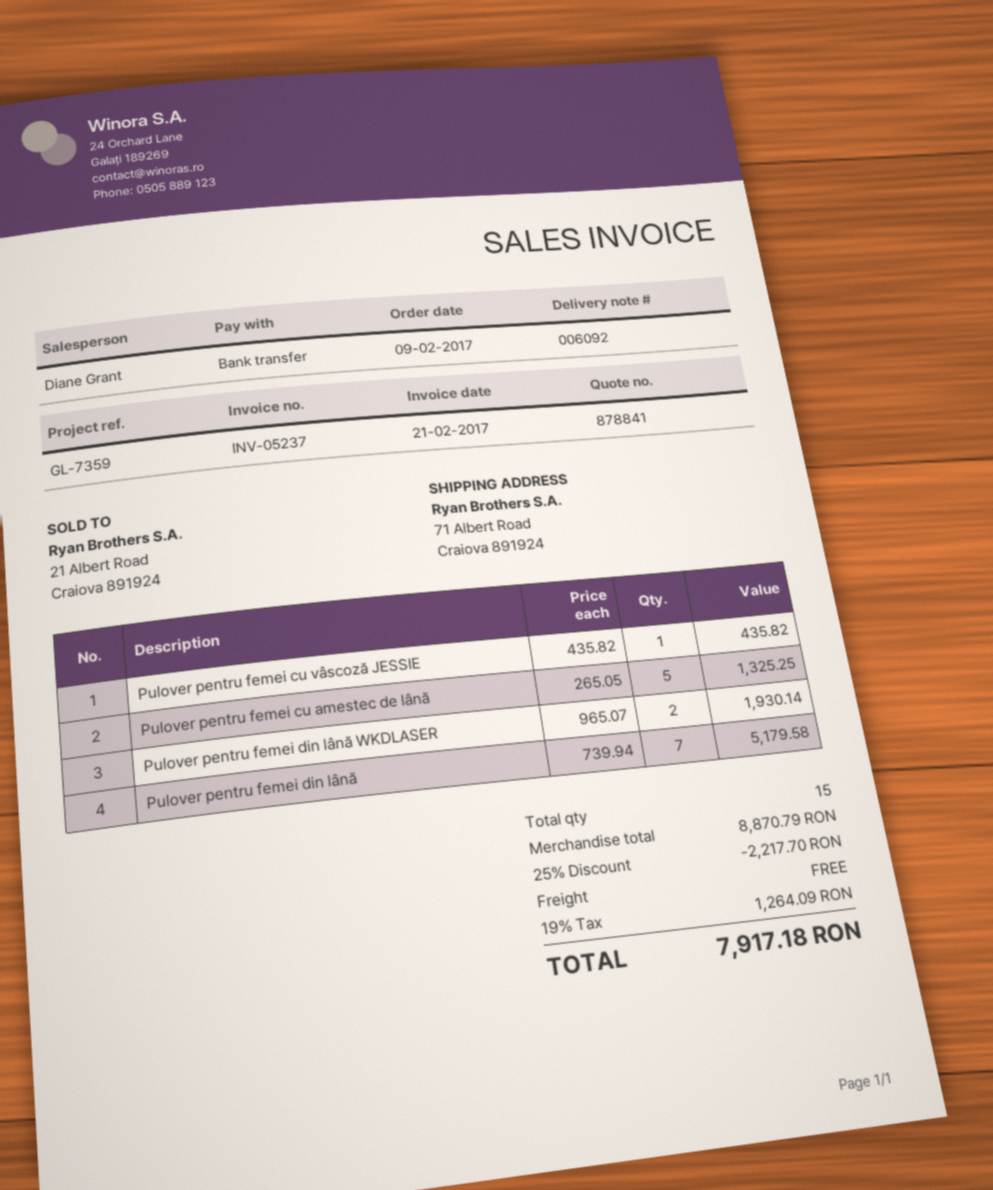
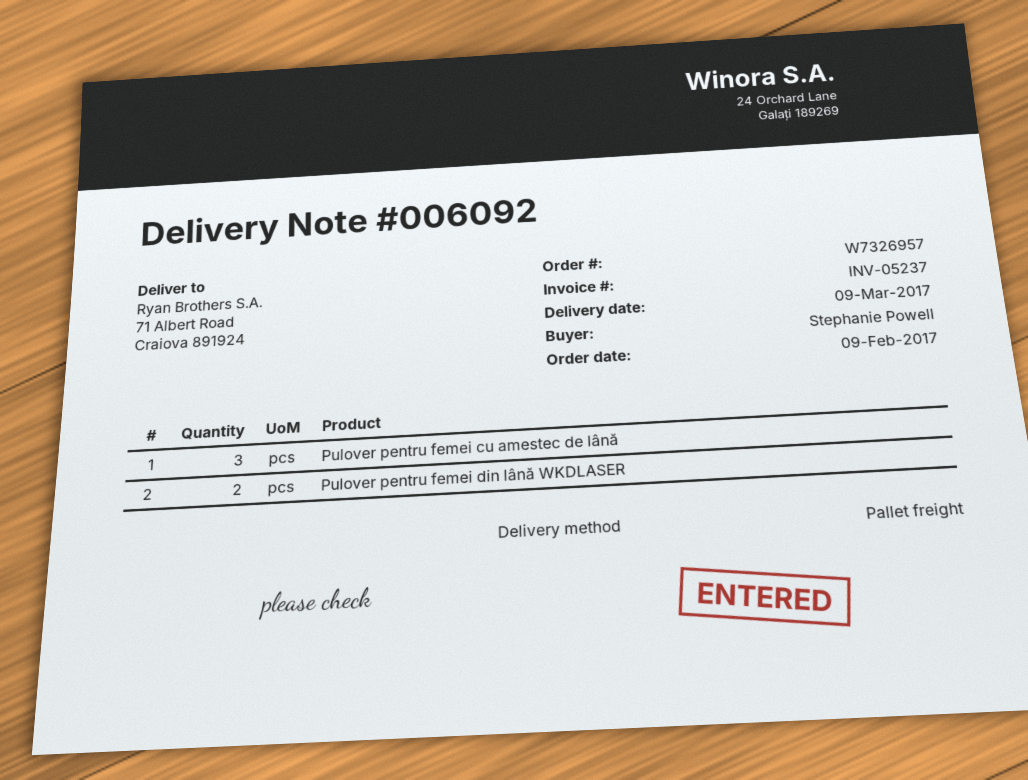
Pulover pentru femei cu vâscoză JESSIE: 1 -> none
Pulover pentru femei cu amestec de lână: 5 -> 3
Pulover pentru femei din lână: 7 -> none

